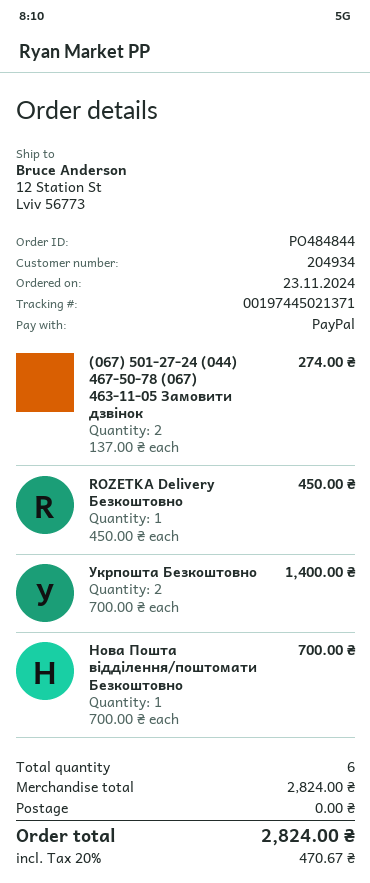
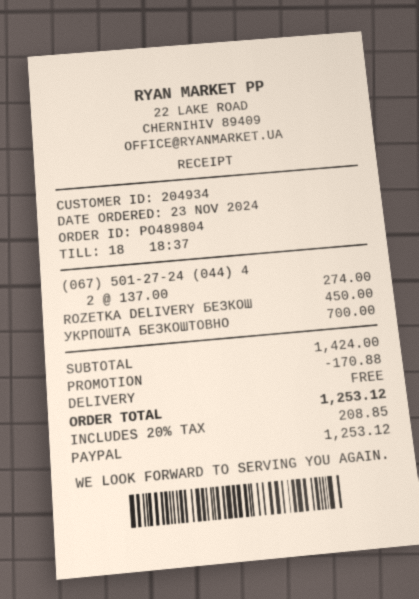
order number: PO484844 -> PO489804
Укрпошта Безкоштовно: 2 x 700.00 = 1400.00 -> 1 x 700.00 = 700.00
Нова Пошта відділення/поштомати Безкоштовно: 1 x 700.00 = 700.00 -> none
subtotal: 2824.00 -> 1424.00
discount: none -> 170.88
tax: 20% = 470.67 -> 20% = 208.85
total: 2824.00 -> 1253.12

